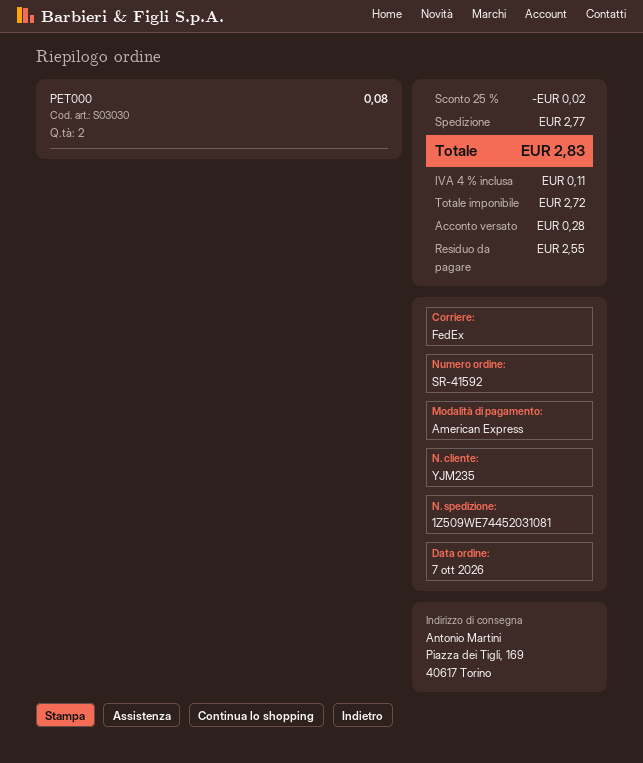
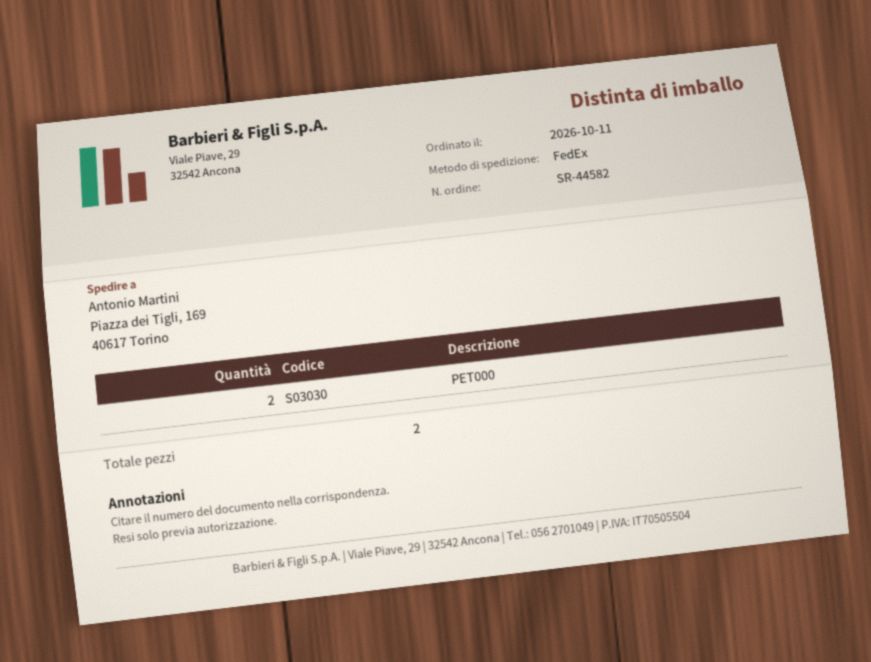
order number: SR-41592 -> SR-44582
order date: 2026-10-07 -> 2026-10-11

